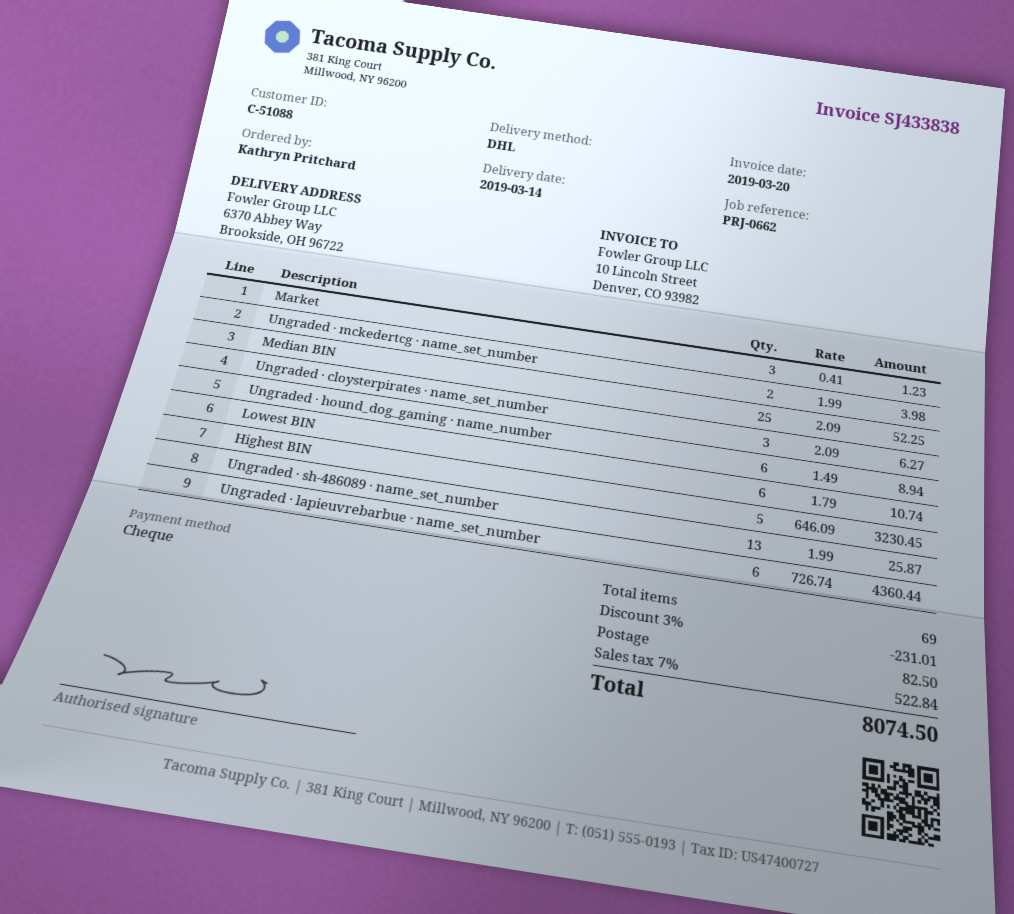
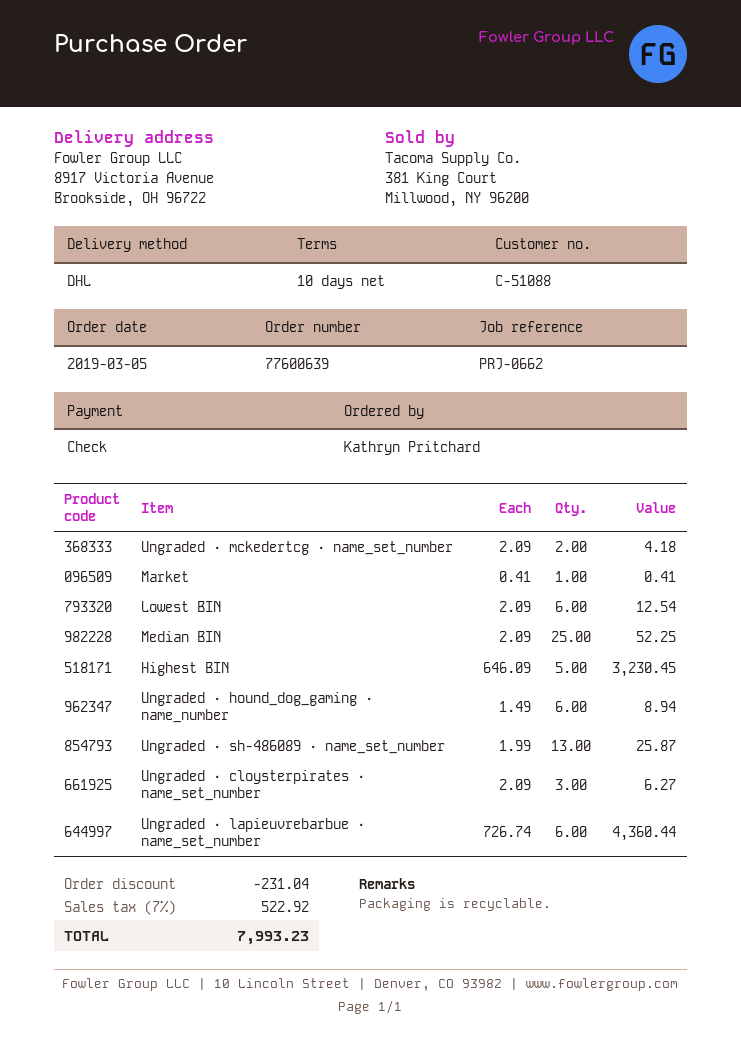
ship to: 6370 Abbey Way, Brookside, OH 96722 -> 8917 Victoria Avenue, Brookside, OH 96722
Market: 3 x 0.41 = 1.23 -> 1 x 0.41 = 0.41
Ungraded · mckedertcg · name_set_number: 2 x 1.99 = 3.98 -> 2 x 2.09 = 4.18
Lowest BIN: 6 x 1.79 = 10.74 -> 6 x 2.09 = 12.54
discount: 231.01 -> 231.04
shipping: 82.50 -> none
tax: 7% = 522.84 -> 7% = 522.92
total: 8074.50 -> 7993.23

